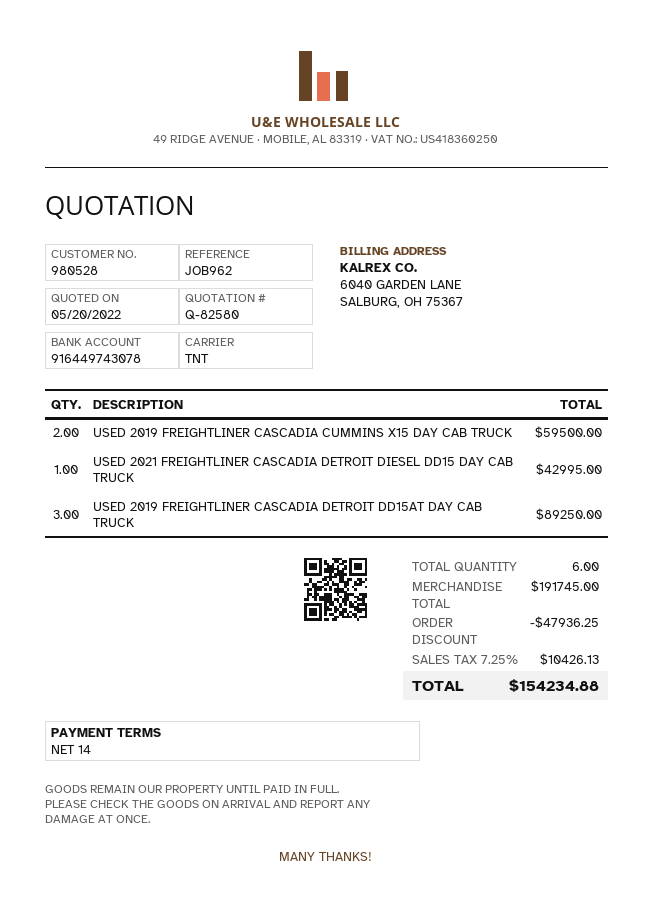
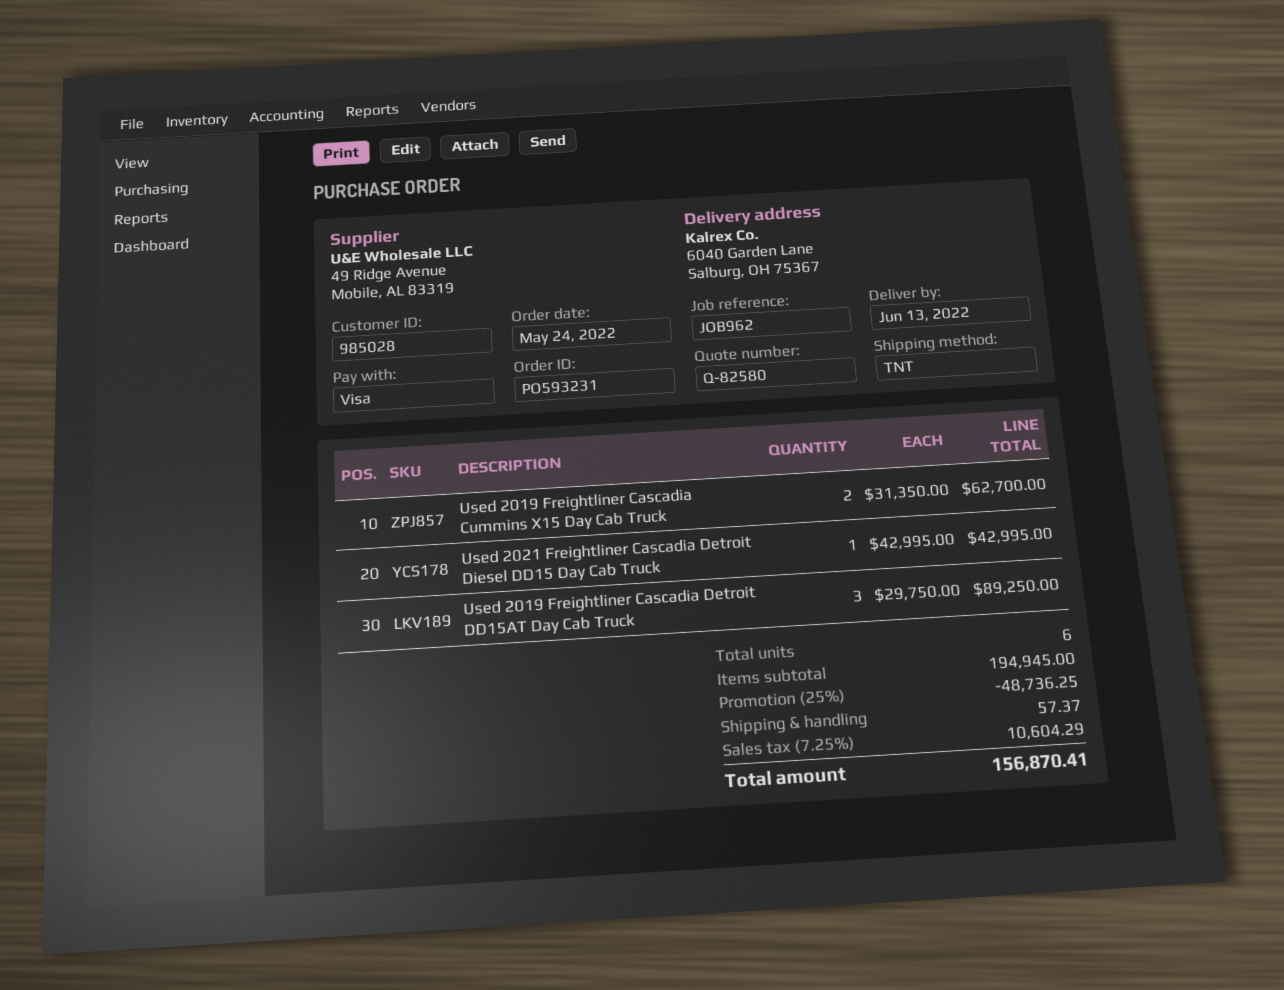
customer number: 980528 -> 985028
USED 2019 FREIGHTLINER CASCADIA CUMMINS X15 DAY CAB TRUCK: 2 for 59500.00 -> 2 for 62700.00
subtotal: 191745.00 -> 194945.00
discount: 47936.25 -> 48736.25
shipping: none -> 57.37
tax: 7.25% = 10426.13 -> 7.25% = 10604.29
total: 154234.88 -> 156870.41

